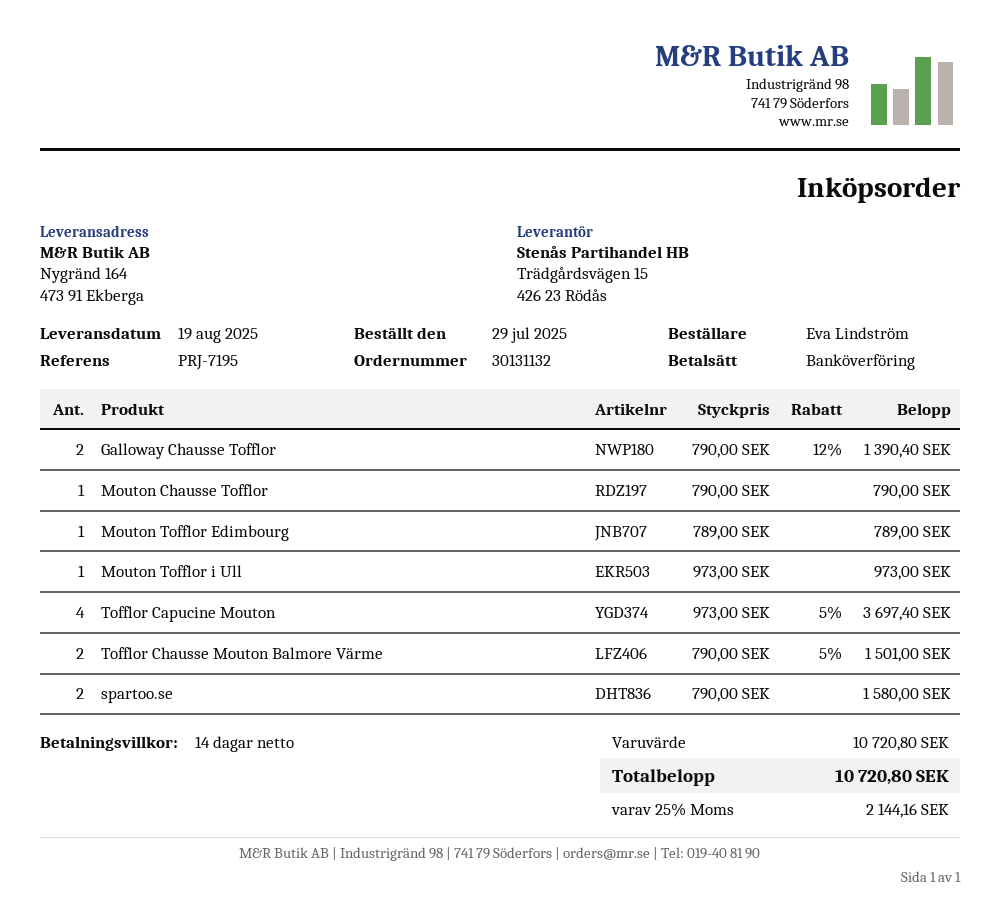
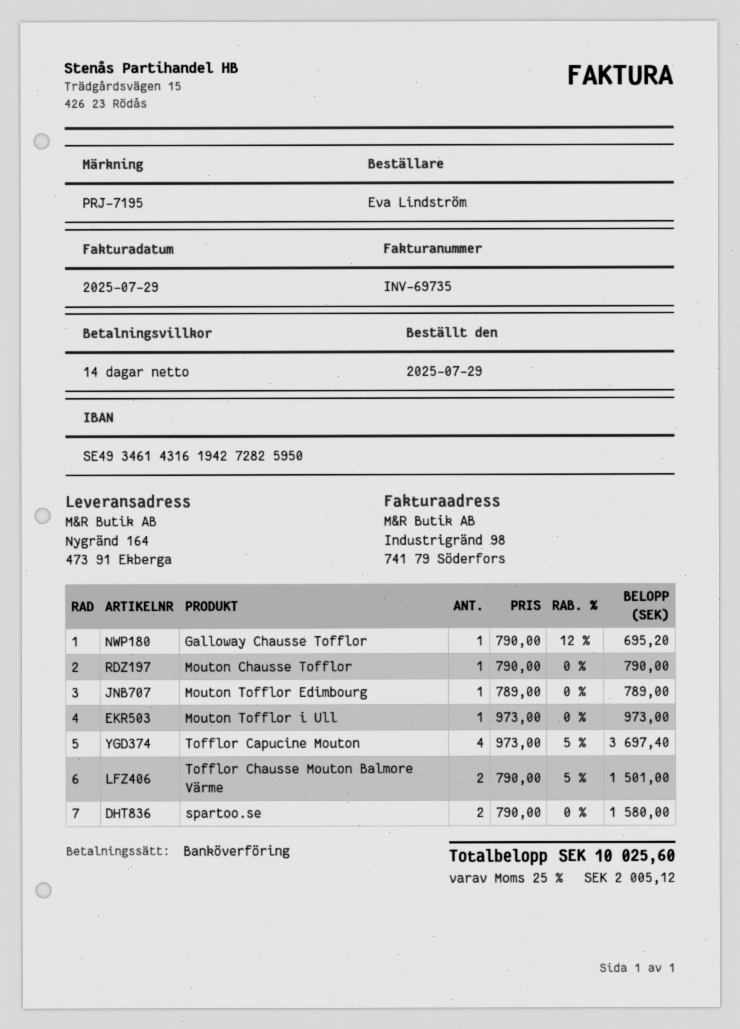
Galloway Chausse Tofflor: 2 x 790.00 - 12% = 1390.40 -> 1 x 790.00 - 12% = 695.20
tax: 25% = 2144.16 -> 25% = 2005.12
total: 10720.80 -> 10025.60

